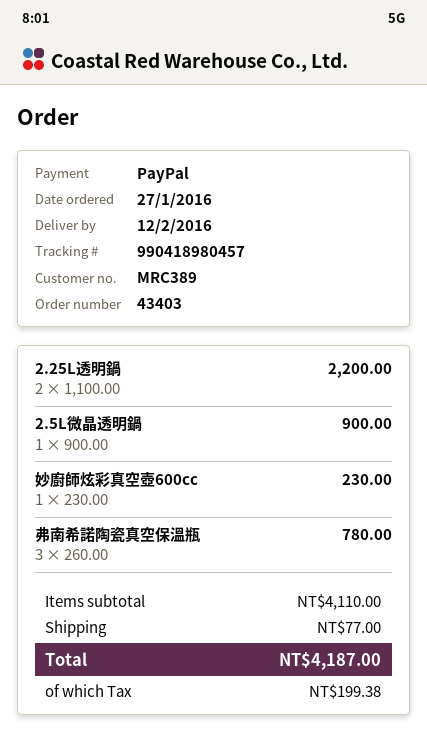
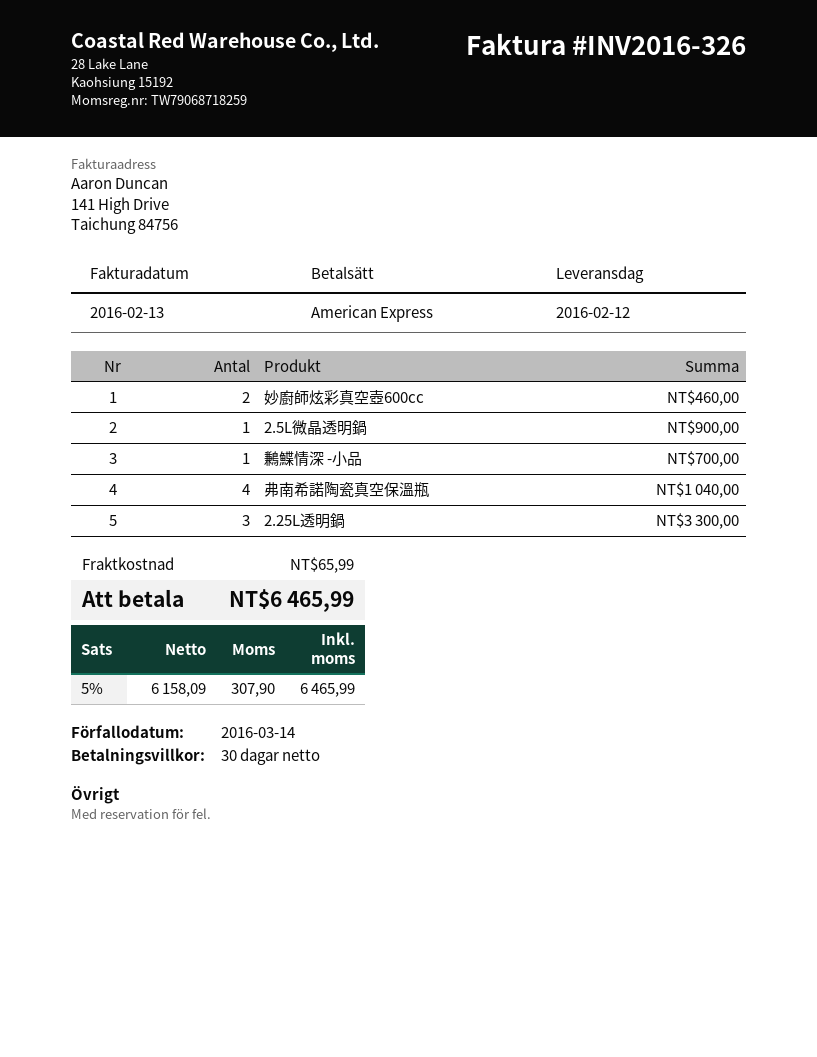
payment method: PayPal -> American Express
2.25L透明鍋: 2 for 2200.00 -> 3 for 3300.00
妙廚師炫彩真空壺600cc: 1 for 230.00 -> 2 for 460.00
弗南希諾陶瓷真空保溫瓶: 3 for 780.00 -> 4 for 1040.00
鶼鰈情深 -小品: none -> 1 for 700.00
shipping: 77.00 -> 65.99
tax: 199.38 -> 307.90
total: 4187.00 -> 6465.99

